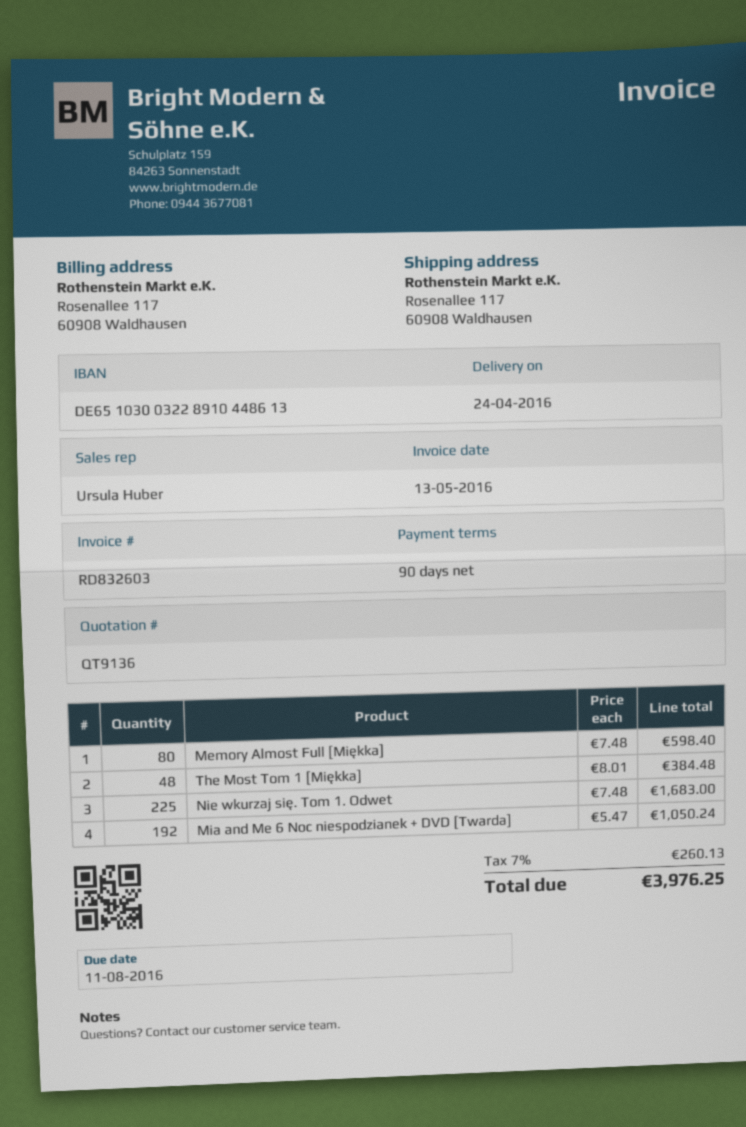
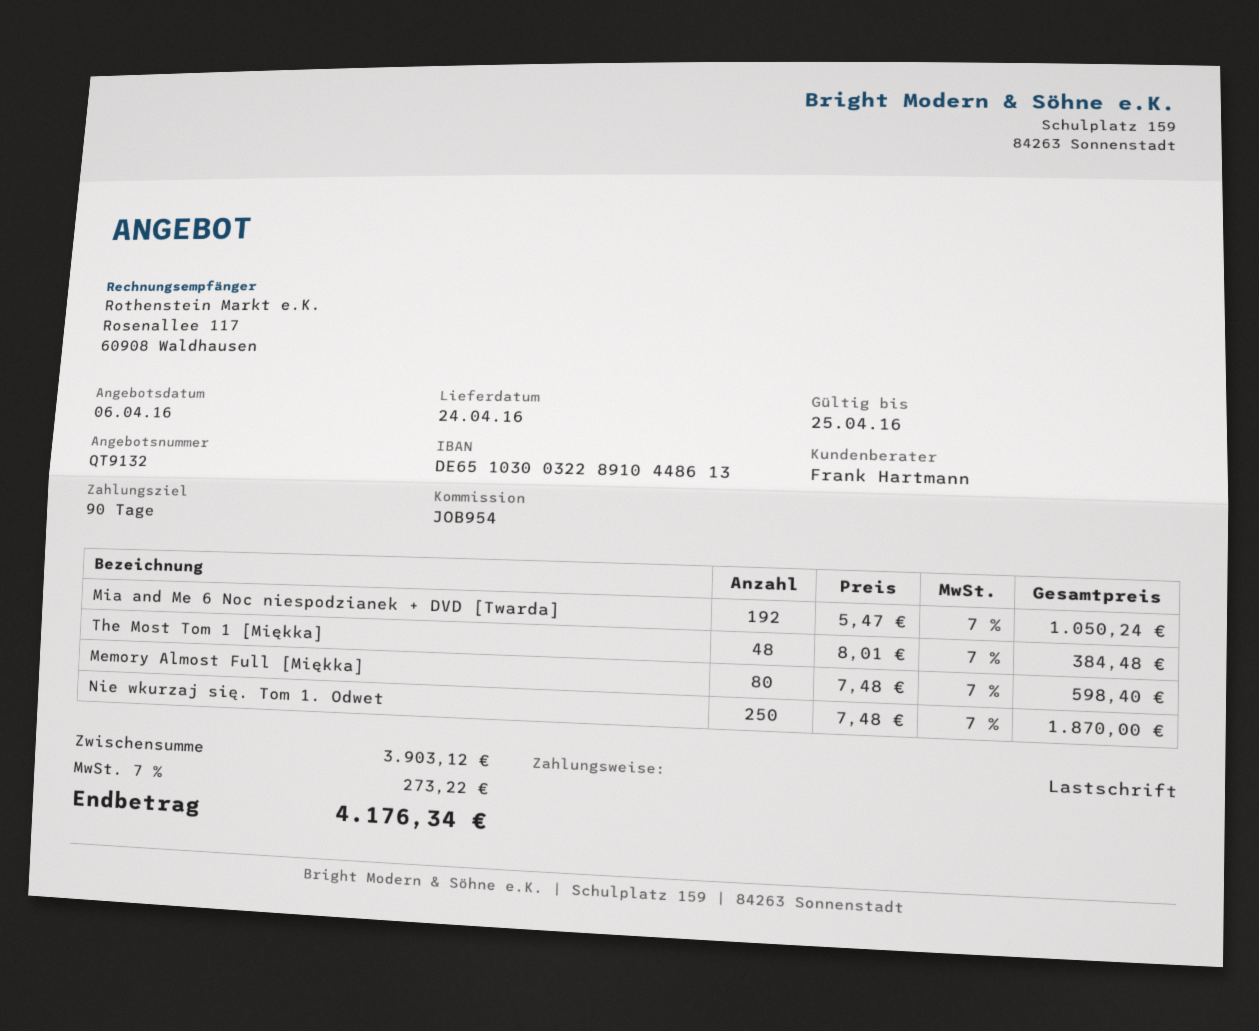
quote number: QT9136 -> QT9132
sales rep: Ursula Huber -> Frank Hartmann
Nie wkurzaj się. Tom 1. Odwet: 225 x 7.48 = 1683.00 -> 250 x 7.48 = 1870.00
tax: 7% = 260.13 -> 7% = 273.22
total: 3976.25 -> 4176.34

